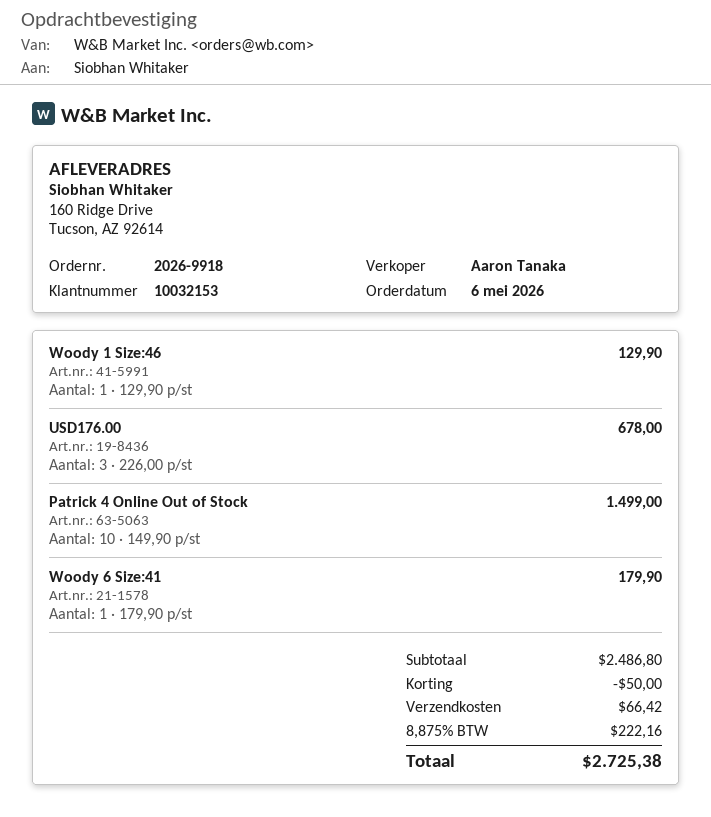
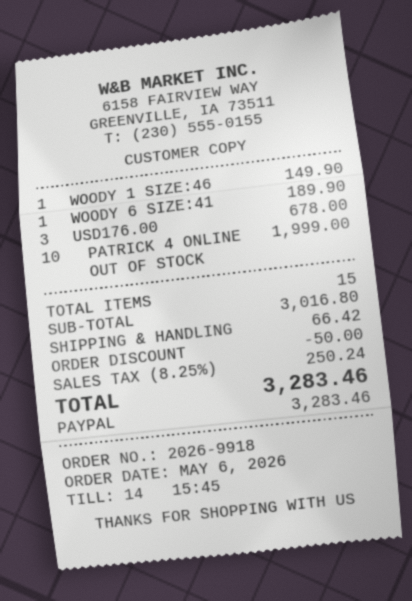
Woody 1 Size:46: 1 for 129.90 -> 1 for 149.90
Patrick 4 Online Out of Stock: 10 for 1499.00 -> 10 for 1999.00
Woody 6 Size:41: 1 for 179.90 -> 1 for 189.90
subtotal: 2486.80 -> 3016.80
tax: 8.875% = 222.16 -> 8.25% = 250.24
total: 2725.38 -> 3283.46

